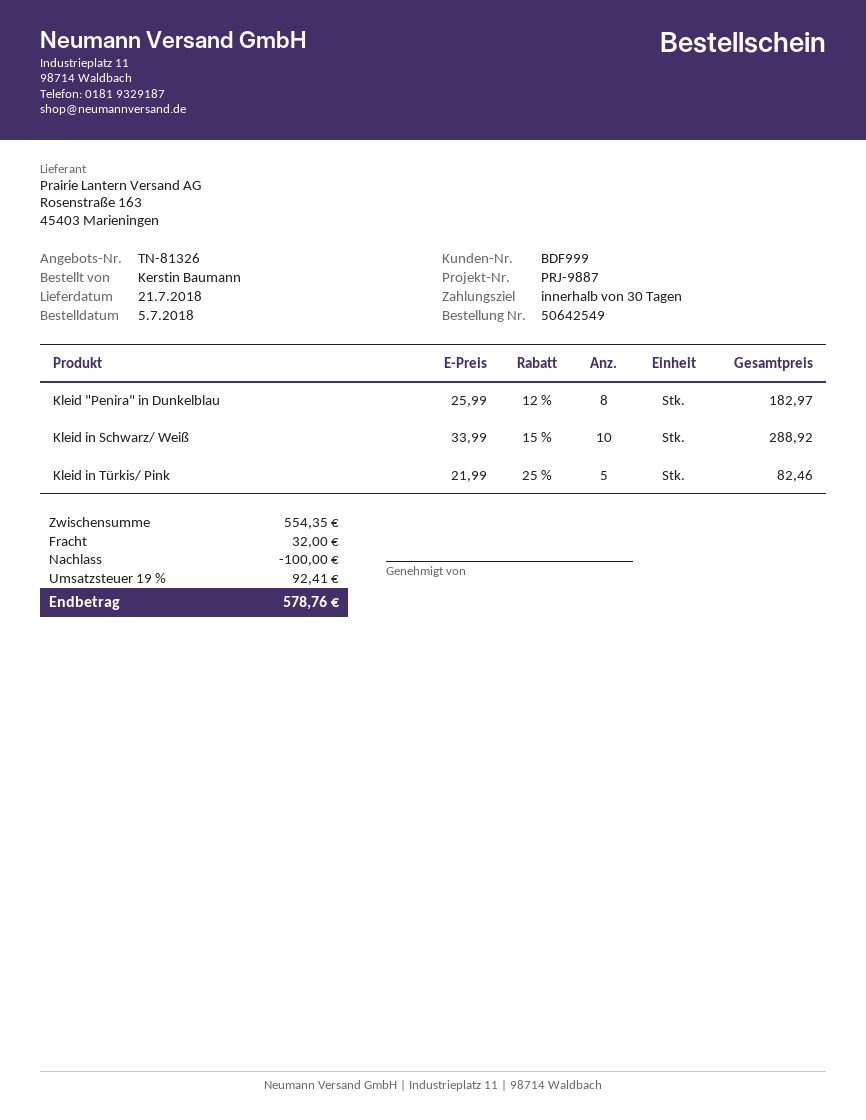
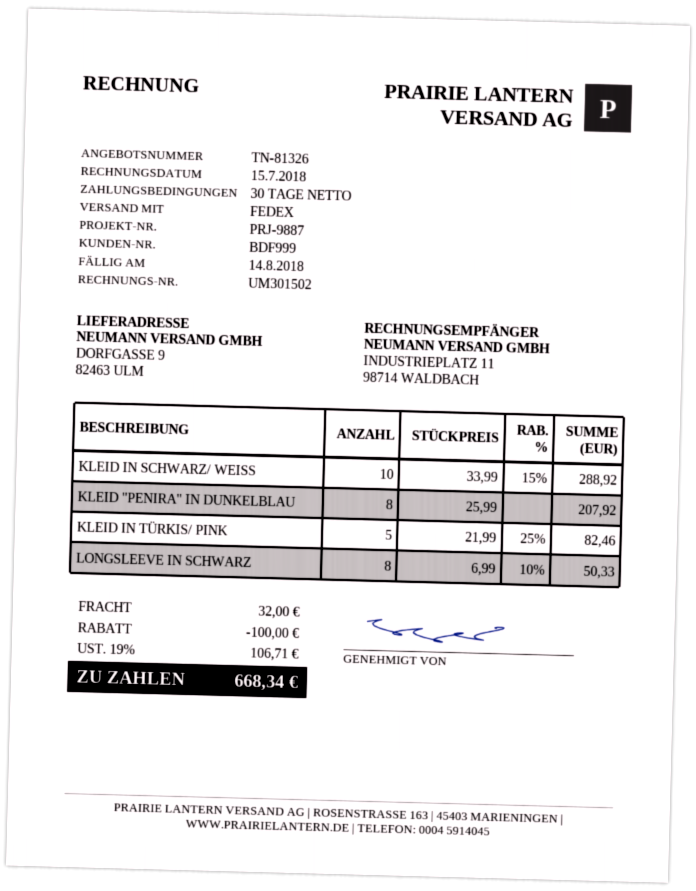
Kleid "Penira" in Dunkelblau: 8 x 25.99 - 12% = 182.97 -> 8 x 25.99 = 207.92
LONGSLEEVE IN SCHWARZ: none -> 8 x 6.99 - 10% = 50.33
tax: 19% = 92.41 -> 19% = 106.71
total: 578.76 -> 668.34

